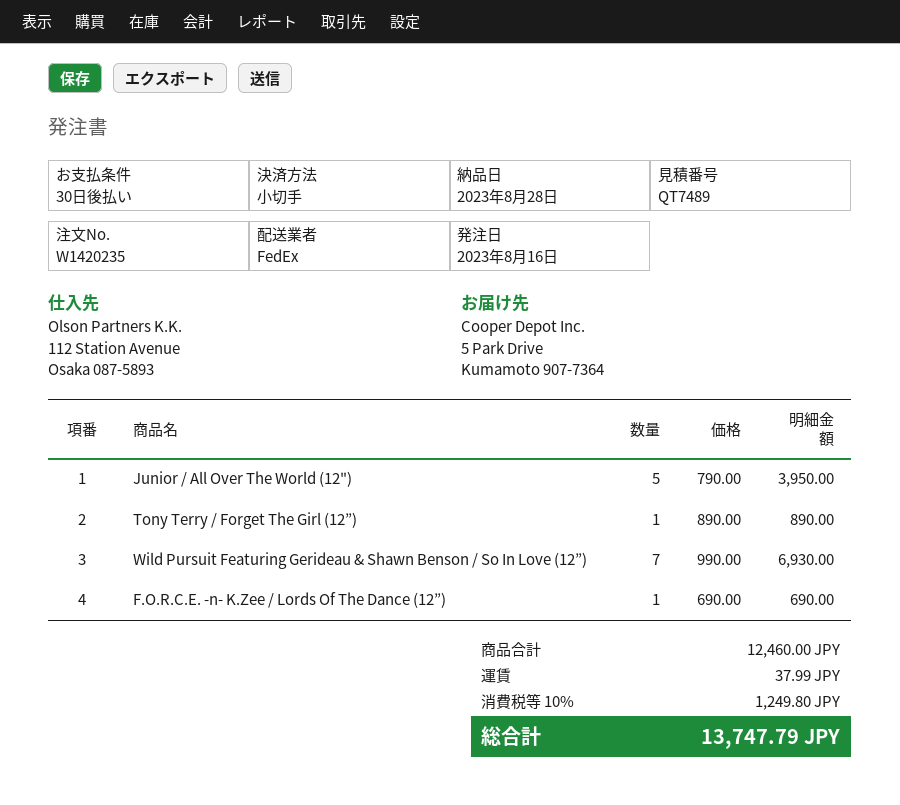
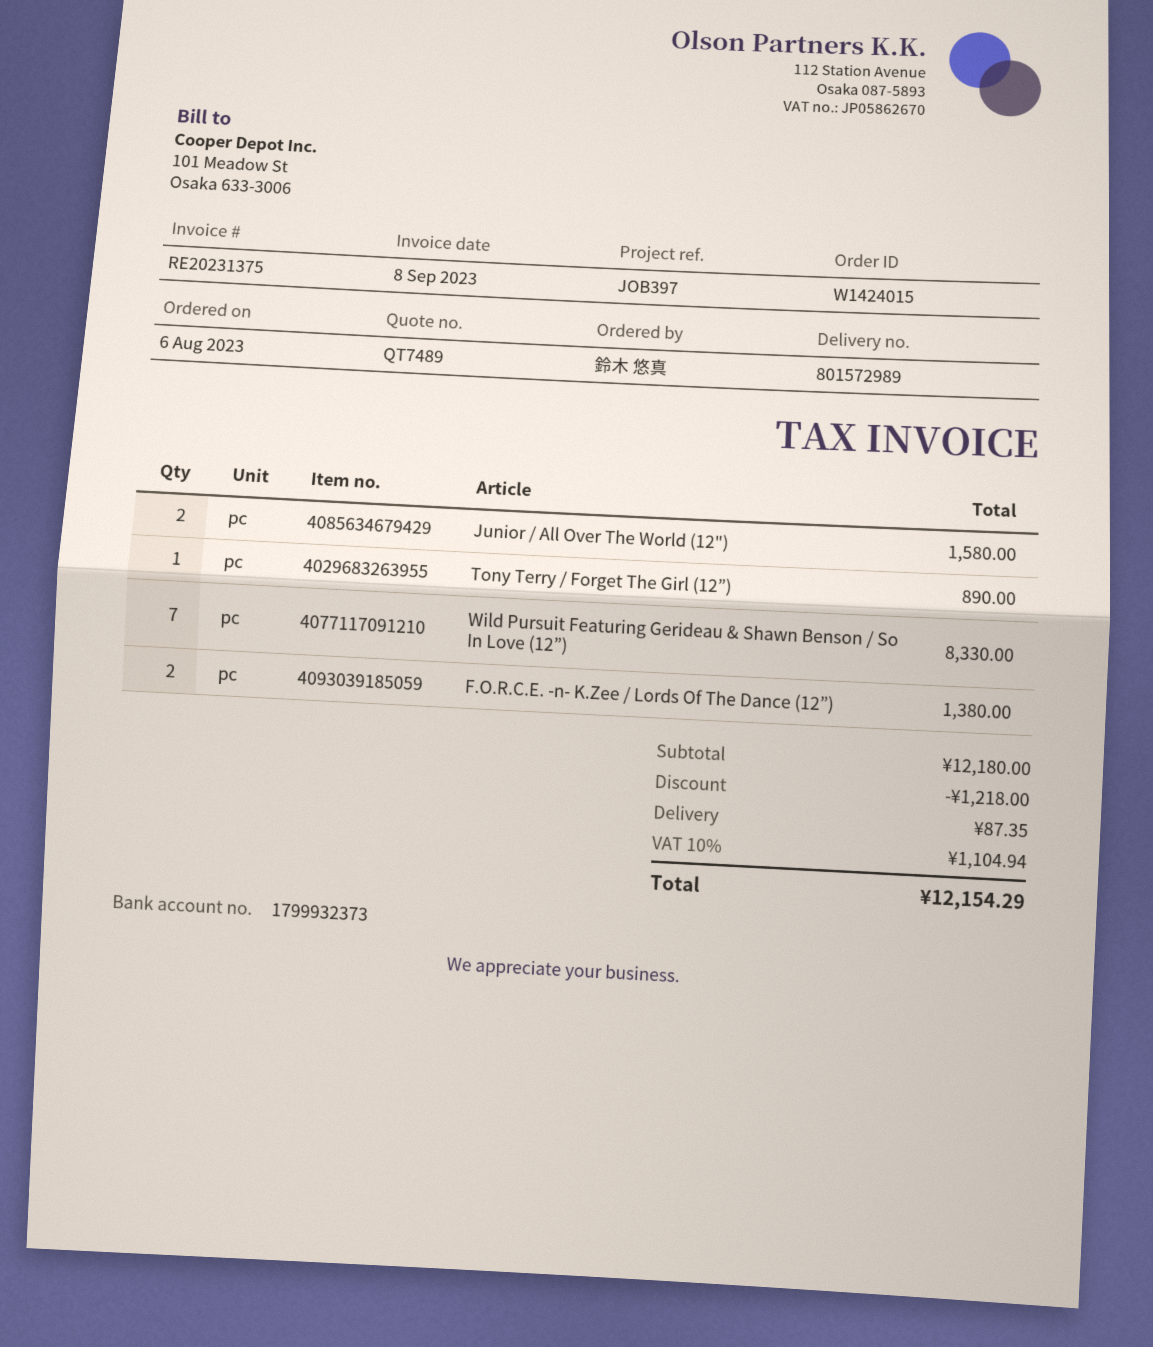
order number: W1420235 -> W1424015
order date: 2023-08-16 -> 2023-08-06
Junior / All Over The World (12"): 5 for 3950.00 -> 2 for 1580.00
Wild Pursuit Featuring Gerideau & Shawn Benson / So In Love (12”): 7 for 6930.00 -> 7 for 8330.00
F.O.R.C.E. -n- K.Zee / Lords Of The Dance (12”): 1 for 690.00 -> 2 for 1380.00
subtotal: 12460.00 -> 12180.00
discount: none -> 1218.00
shipping: 37.99 -> 87.35
tax: 10% = 1249.80 -> 10% = 1104.94
total: 13747.79 -> 12154.29

